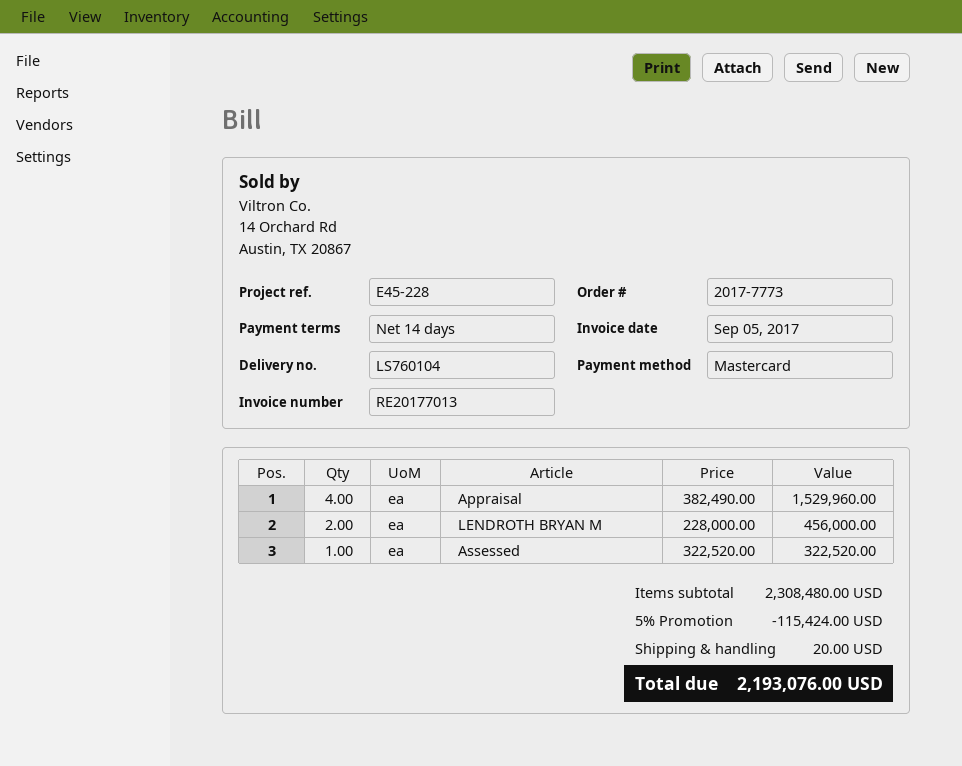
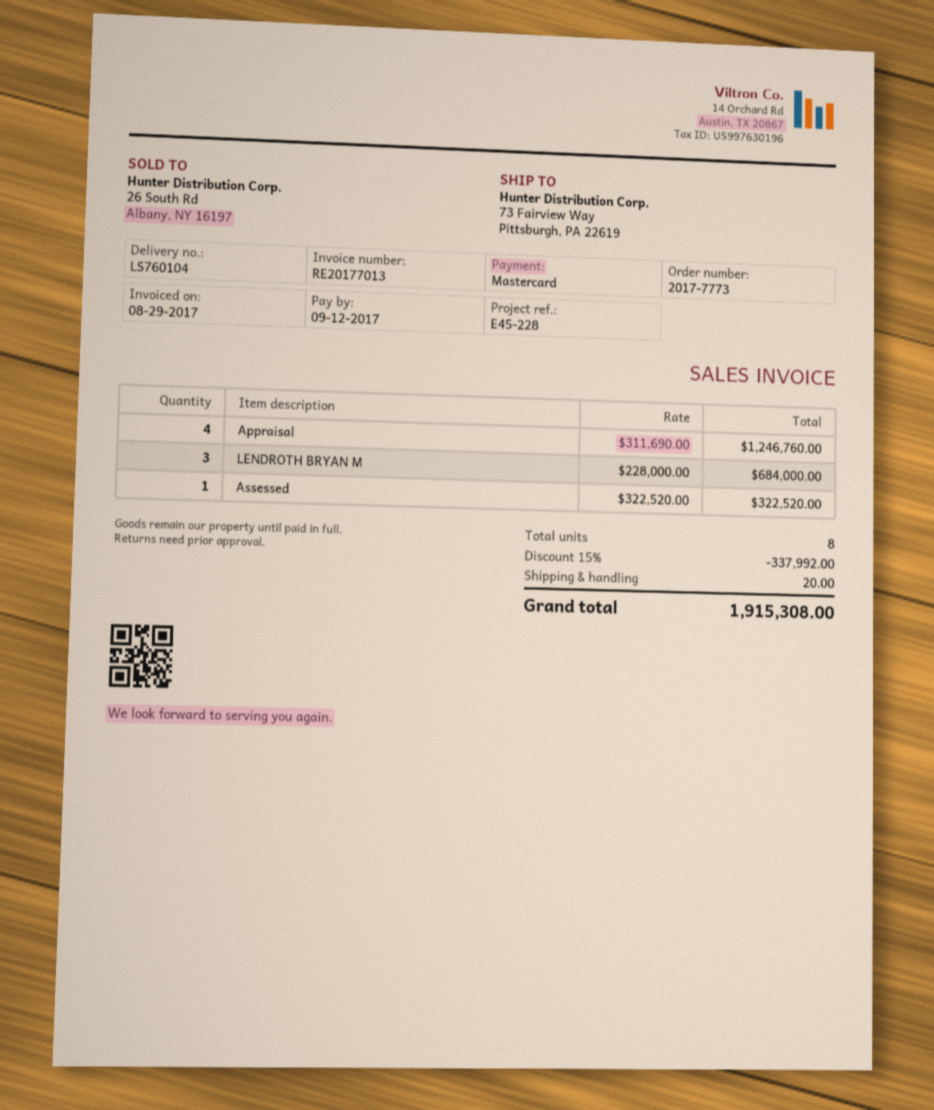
invoice date: 2017-09-05 -> 2017-08-29
Appraisal: 4 x 382490.00 = 1529960.00 -> 4 x 311690.00 = 1246760.00
LENDROTH BRYAN M: 2 x 228000.00 = 456000.00 -> 3 x 228000.00 = 684000.00
discount: 5% = 115424.00 -> 15% = 337992.00
total: 2193076.00 -> 1915308.00

